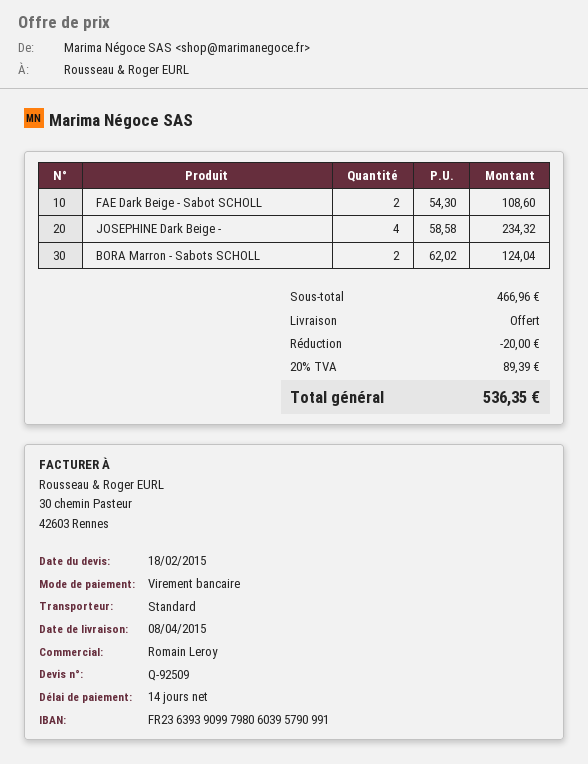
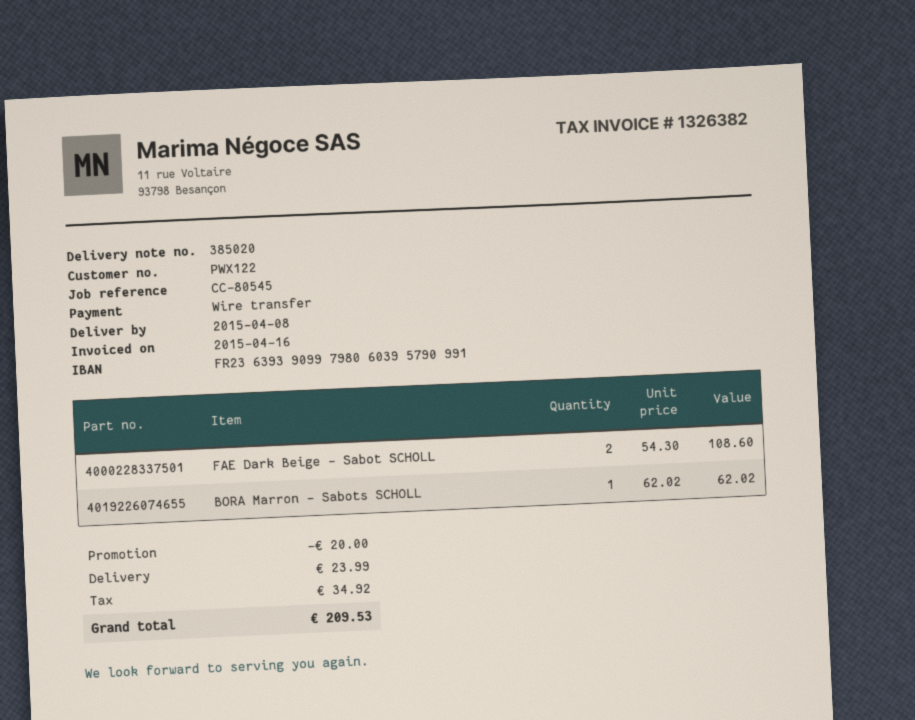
JOSEPHINE Dark Beige -: 4 x 58.58 = 234.32 -> none
BORA Marron - Sabots SCHOLL: 2 x 62.02 = 124.04 -> 1 x 62.02 = 62.02
shipping: 0.00 -> 23.99
tax: 89.39 -> 34.92
total: 536.35 -> 209.53

